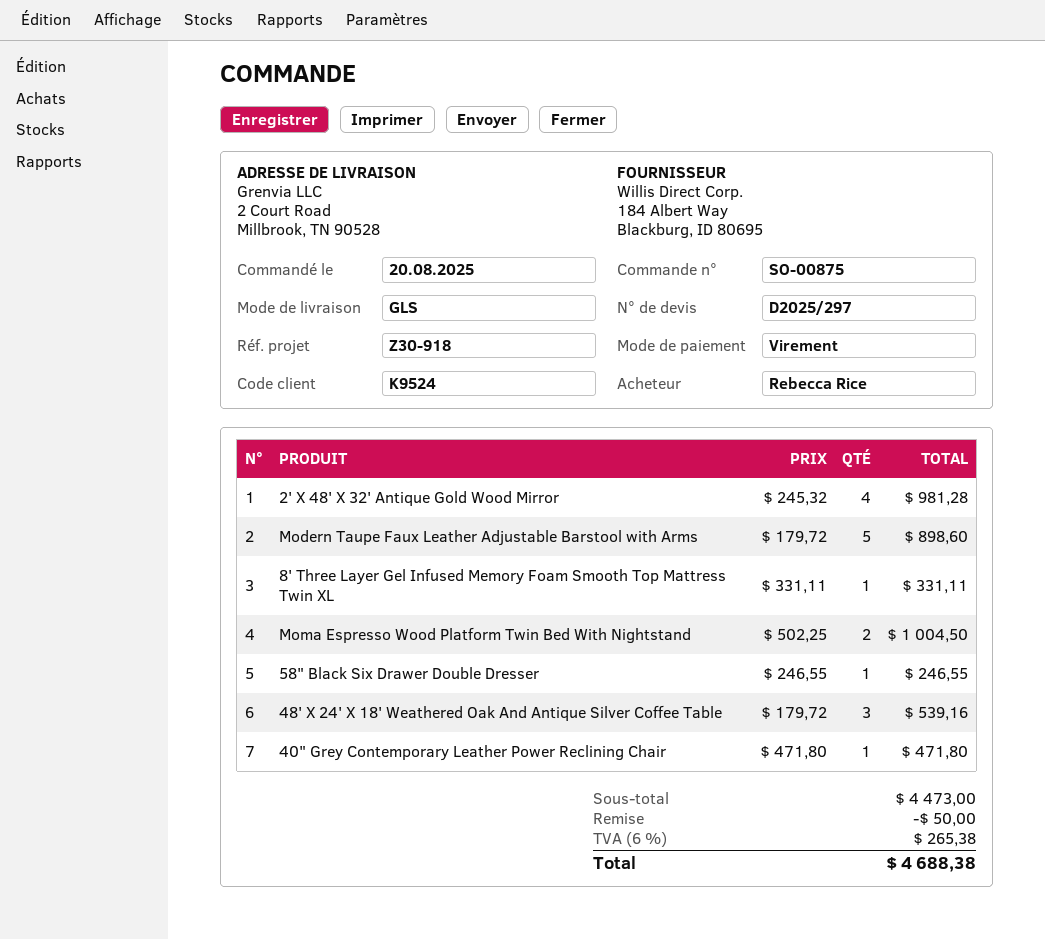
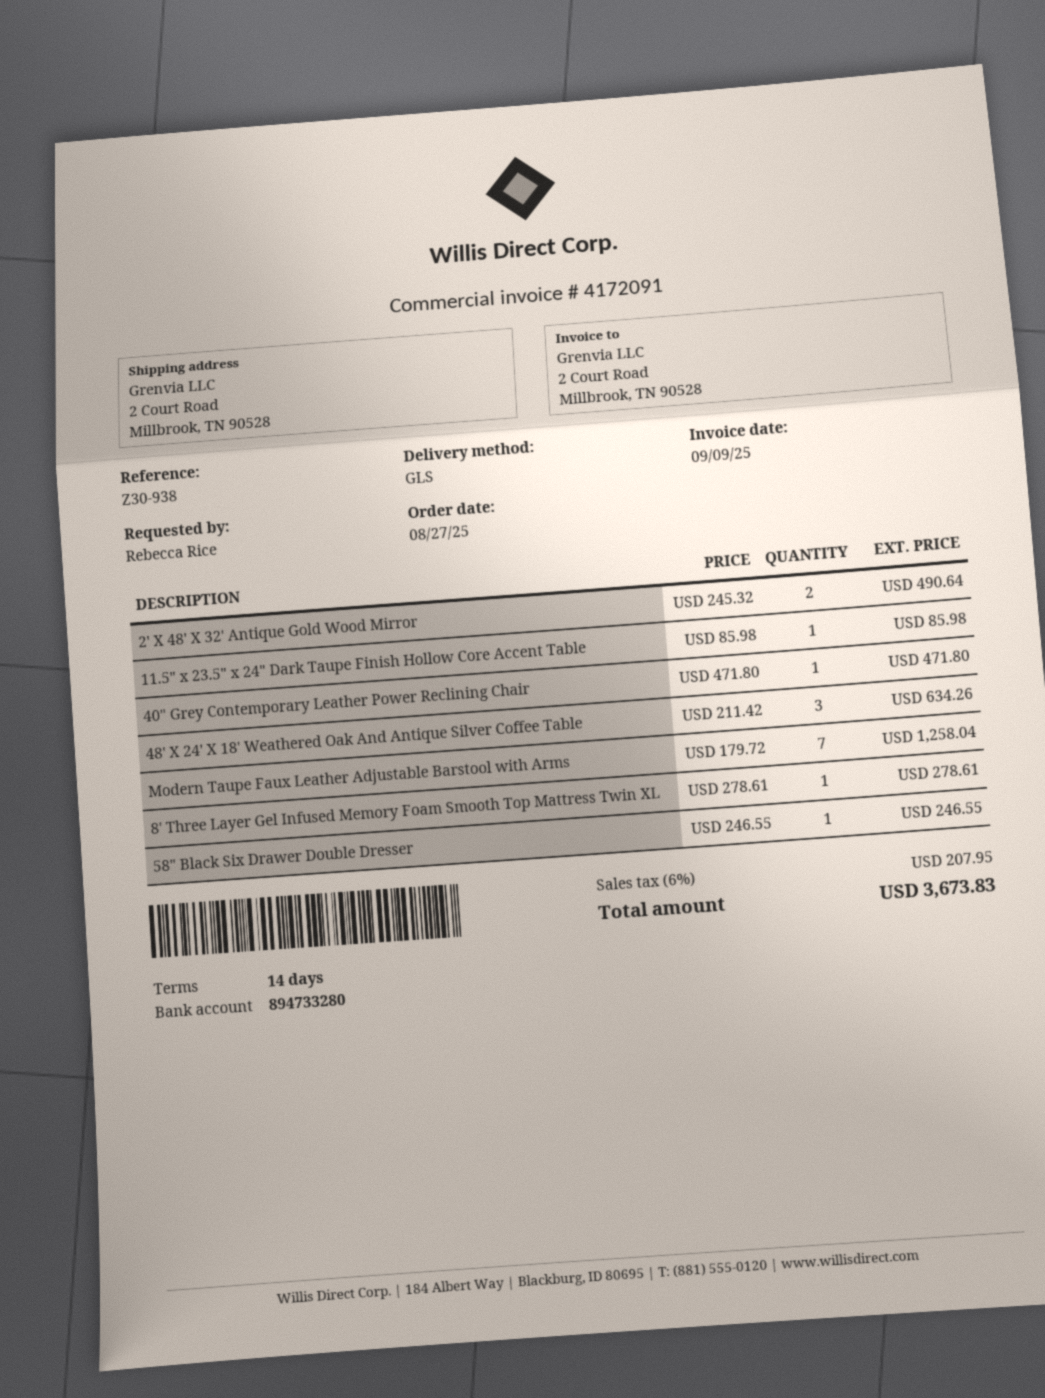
order date: 2025-08-20 -> 2025-08-27
reference: Z30-918 -> Z30-938
2' X 48' X 32' Antique Gold Wood Mirror: 4 x 245.32 = 981.28 -> 2 x 245.32 = 490.64
Modern Taupe Faux Leather Adjustable Barstool with Arms: 5 x 179.72 = 898.60 -> 7 x 179.72 = 1258.04
8' Three Layer Gel Infused Memory Foam Smooth Top Mattress Twin XL: 1 x 331.11 = 331.11 -> 1 x 278.61 = 278.61
Moma Espresso Wood Platform Twin Bed With Nightstand: 2 x 502.25 = 1004.50 -> none
48' X 24' X 18' Weathered Oak And Antique Silver Coffee Table: 3 x 179.72 = 539.16 -> 3 x 211.42 = 634.26
11.5" x 23.5" x 24" Dark Taupe Finish Hollow Core Accent Table: none -> 1 x 85.98 = 85.98
discount: 50.00 -> none
tax: 6% = 265.38 -> 6% = 207.95
total: 4688.38 -> 3673.83

